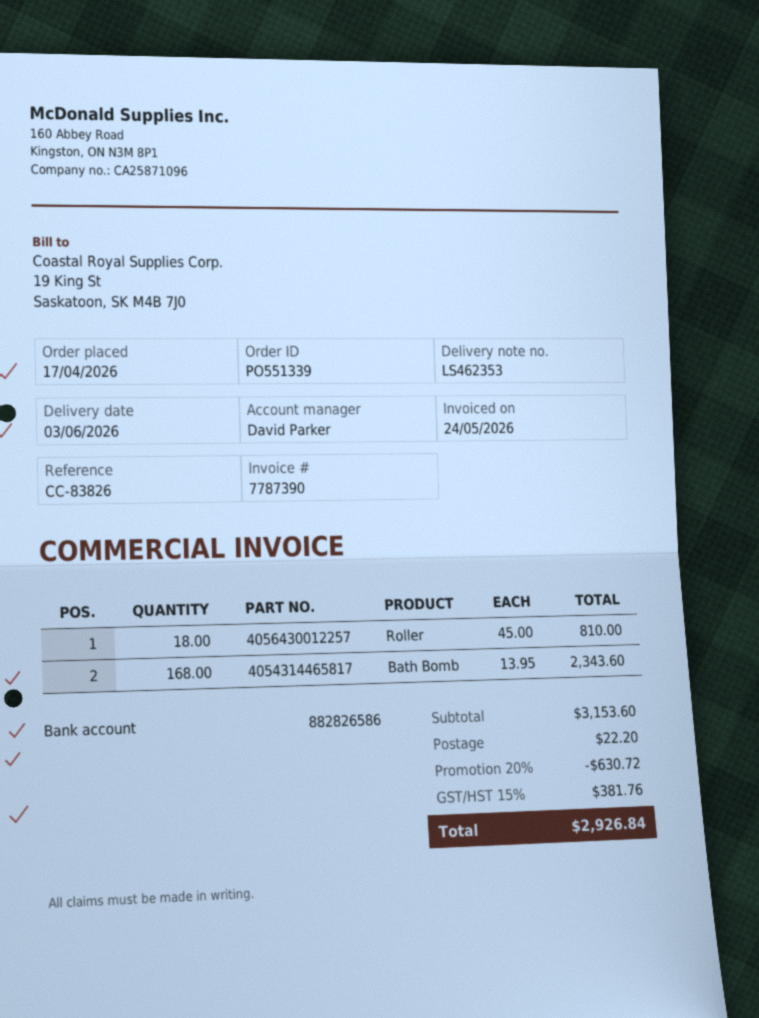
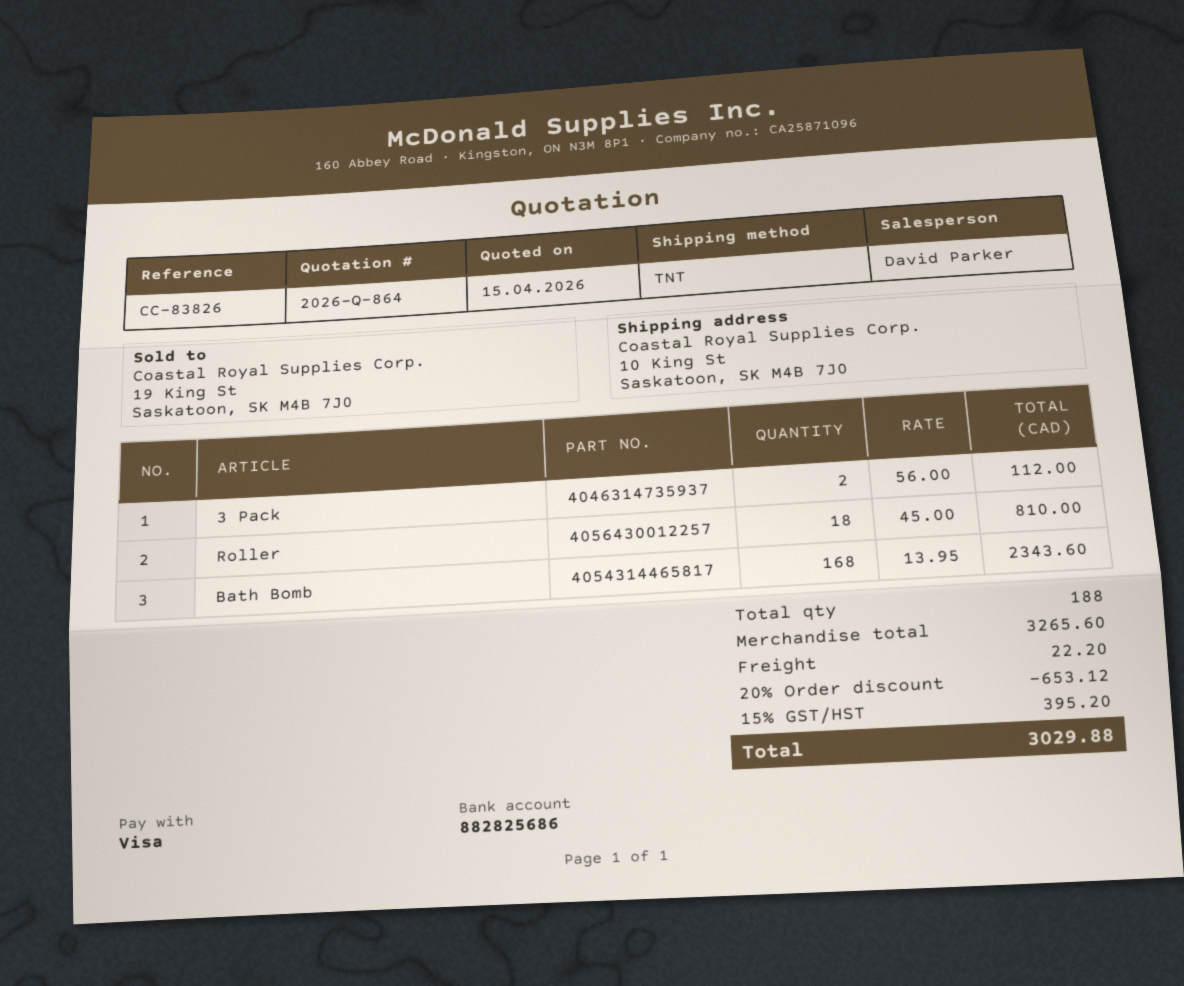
bank account: 882826586 -> 882825686
3 Pack: none -> 2 x 56.00 = 112.00
subtotal: 3153.60 -> 3265.60
discount: 20% = 630.72 -> 20% = 653.12
tax: 15% = 381.76 -> 15% = 395.20
total: 2926.84 -> 3029.88

